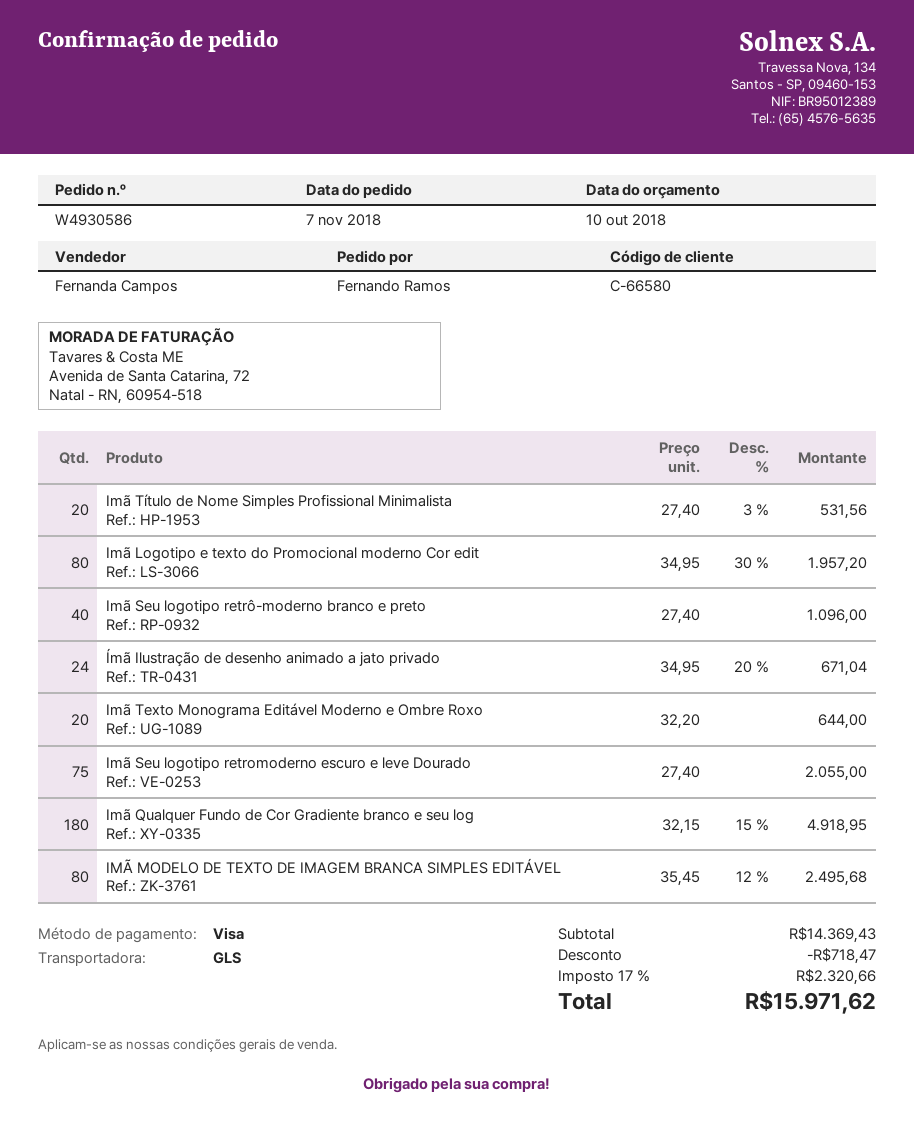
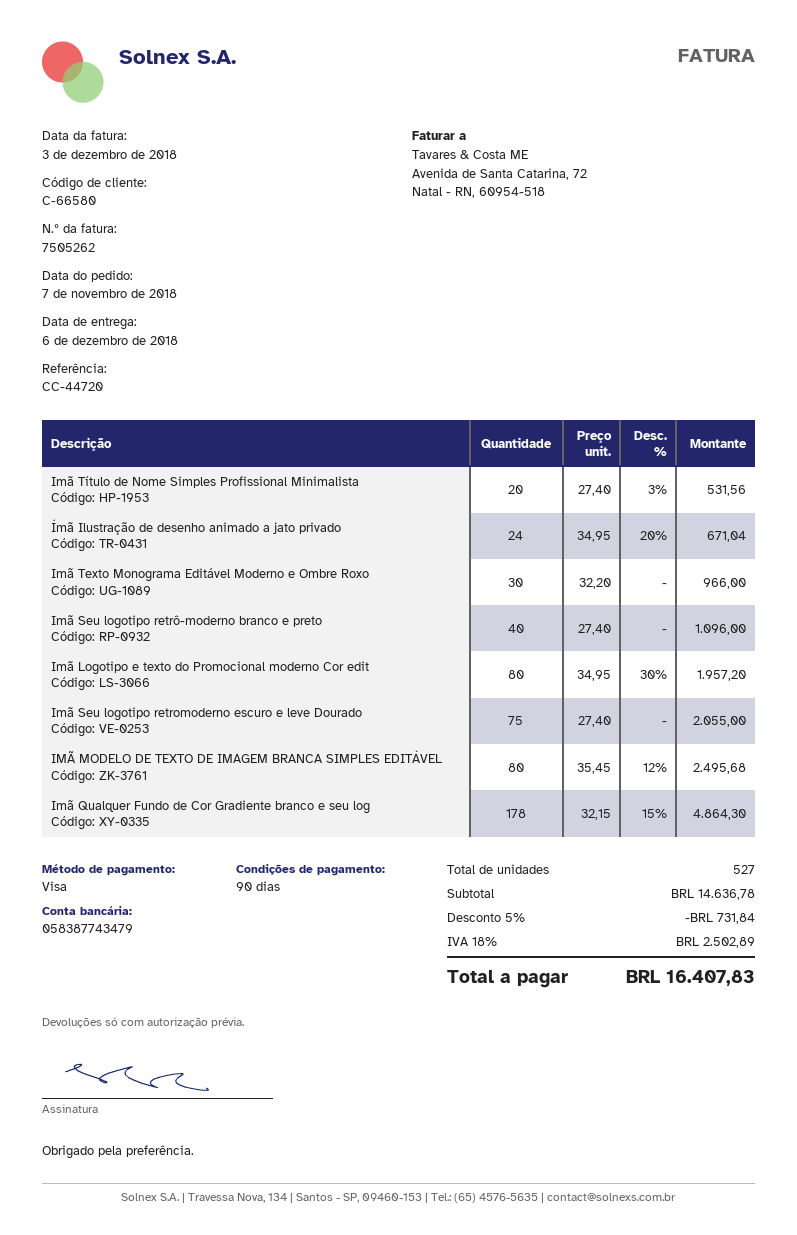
Imã Texto Monograma Editável Moderno e Ombre Roxo: 20 x 32.20 = 644.00 -> 30 x 32.20 = 966.00
Imã Qualquer Fundo de Cor Gradiente branco e seu log: 180 x 32.15 - 15% = 4918.95 -> 178 x 32.15 - 15% = 4864.30
subtotal: 14369.43 -> 14636.78
discount: 718.47 -> 731.84
tax: 17% = 2320.66 -> 18% = 2502.89
total: 15971.62 -> 16407.83

